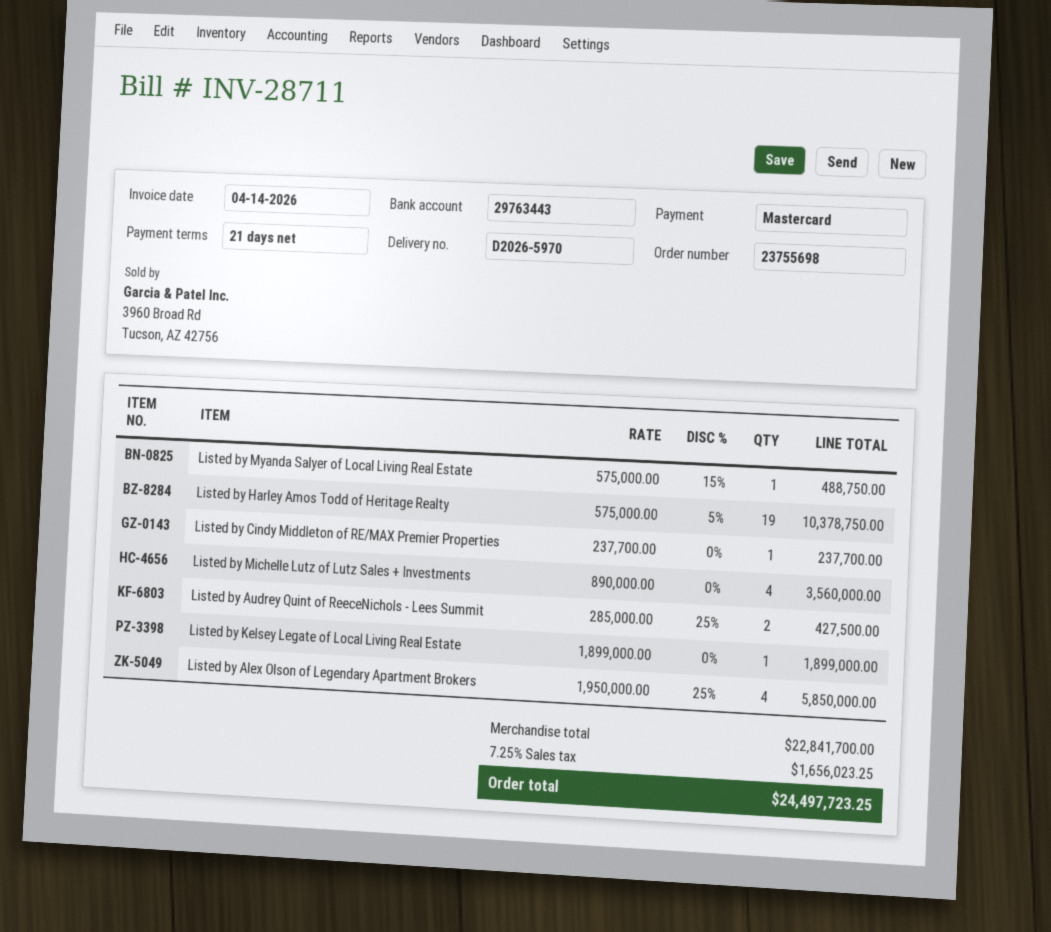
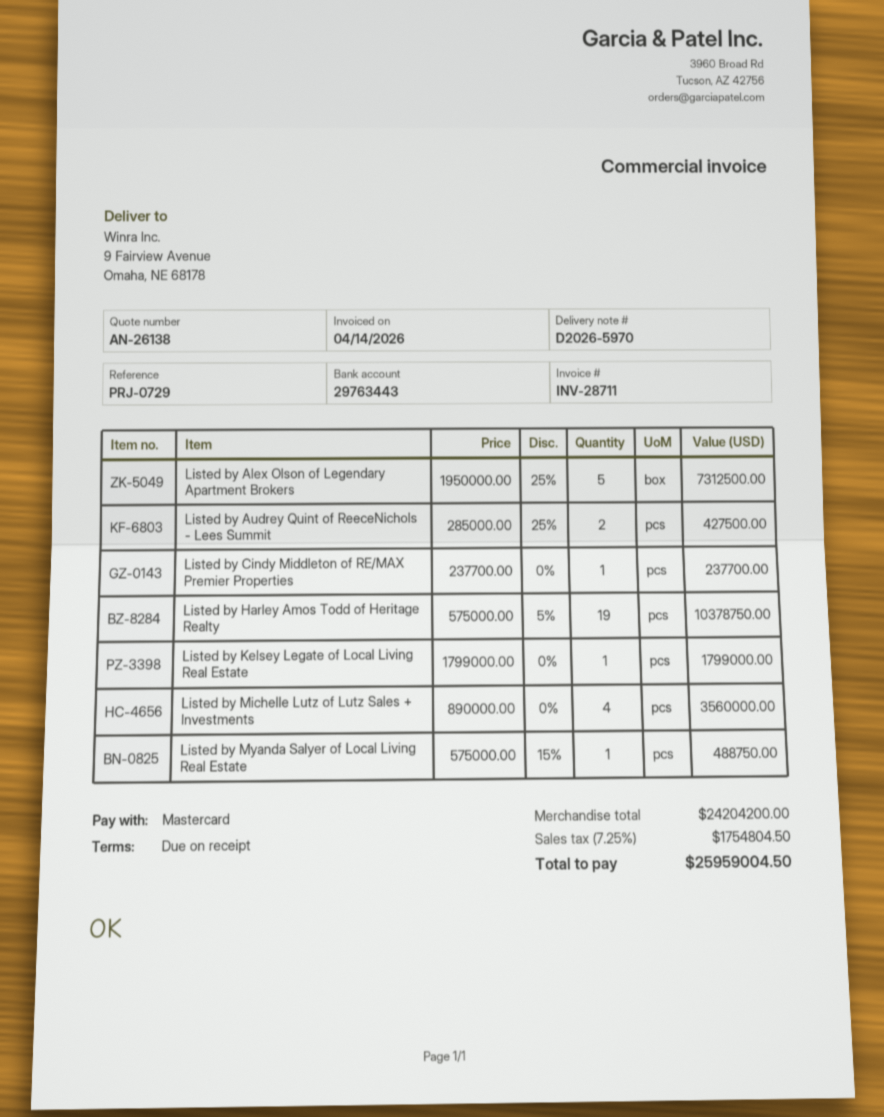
payment terms: 21 days -> on receipt
Listed by Kelsey Legate of Local Living Real Estate: 1 x 1899000.00 = 1899000.00 -> 1 x 1799000.00 = 1799000.00
Listed by Alex Olson of Legendary Apartment Brokers: 4 x 1950000.00 - 25% = 5850000.00 -> 5 x 1950000.00 - 25% = 7312500.00
subtotal: 22841700.00 -> 24204200.00
tax: 7.25% = 1656023.25 -> 7.25% = 1754804.50
total: 24497723.25 -> 25959004.50

